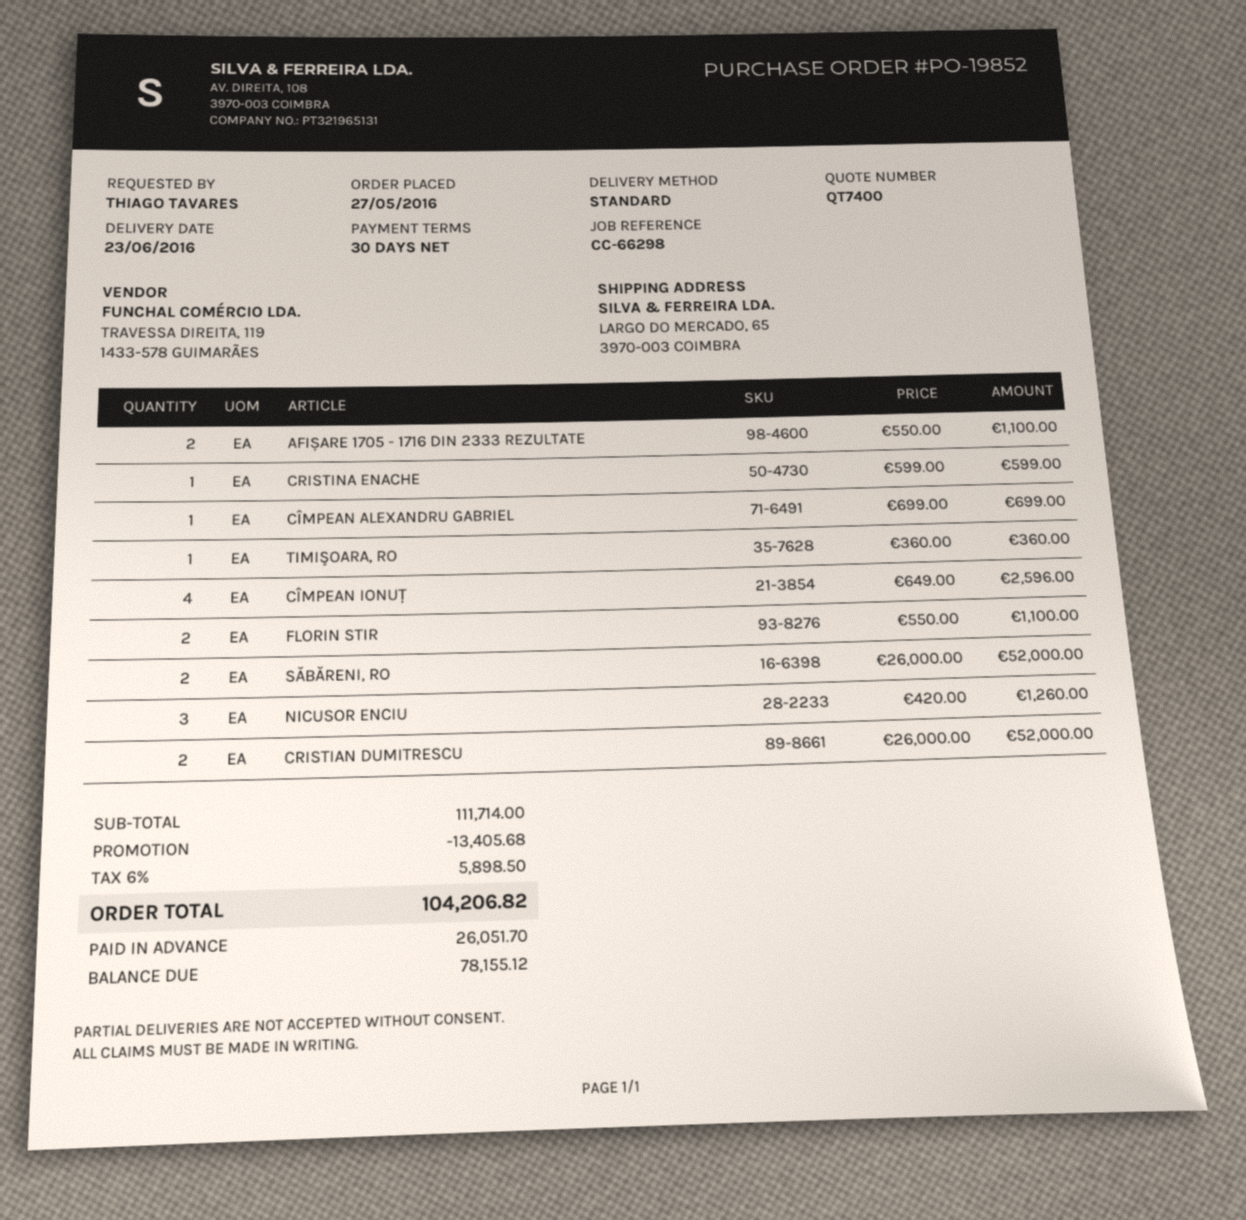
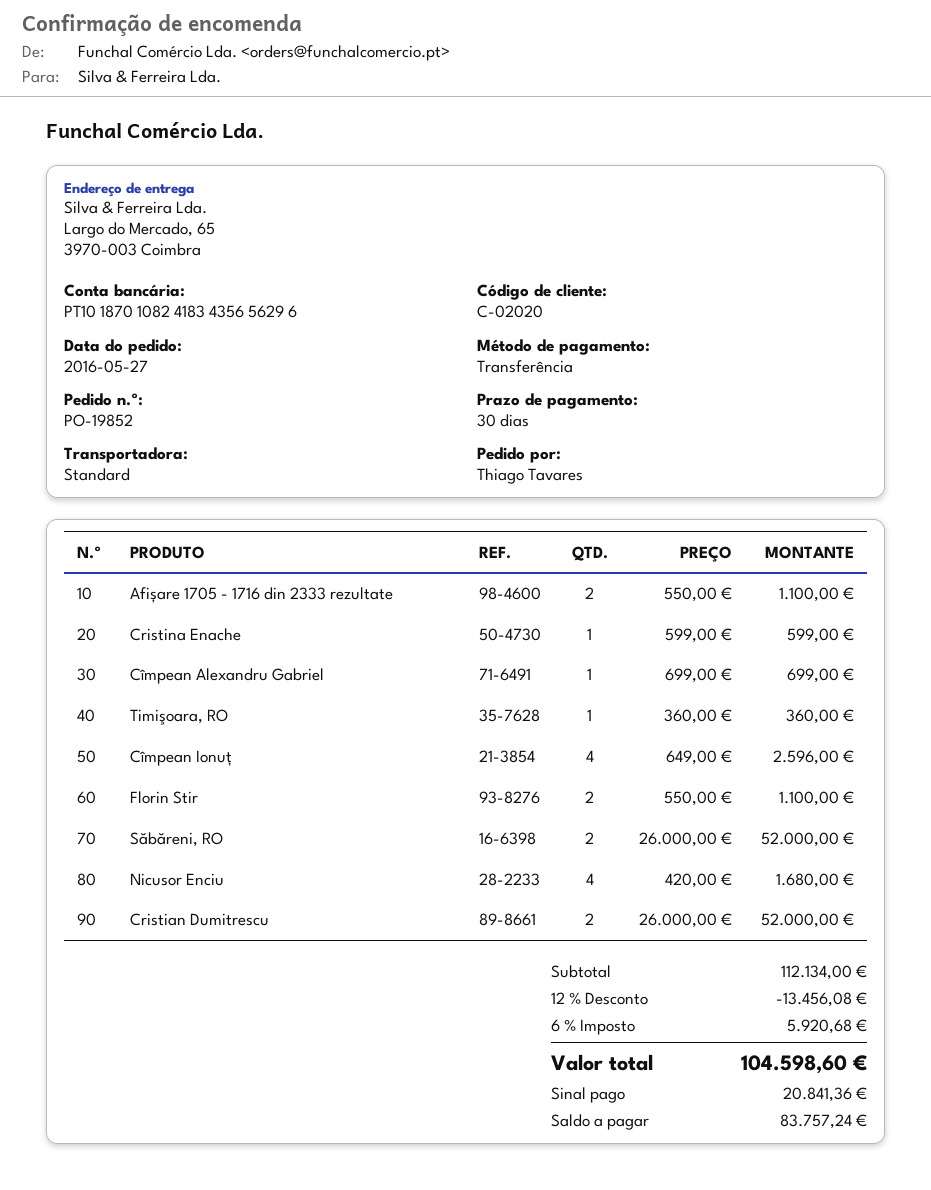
NICUSOR ENCIU: 3 x 420.00 = 1260.00 -> 4 x 420.00 = 1680.00
subtotal: 111714.00 -> 112134.00
discount: 13405.68 -> 13456.08
tax: 6% = 5898.50 -> 6% = 5920.68
total: 104206.82 -> 104598.60
deposit: 26051.70 -> 20841.36
balance: 78155.12 -> 83757.24

